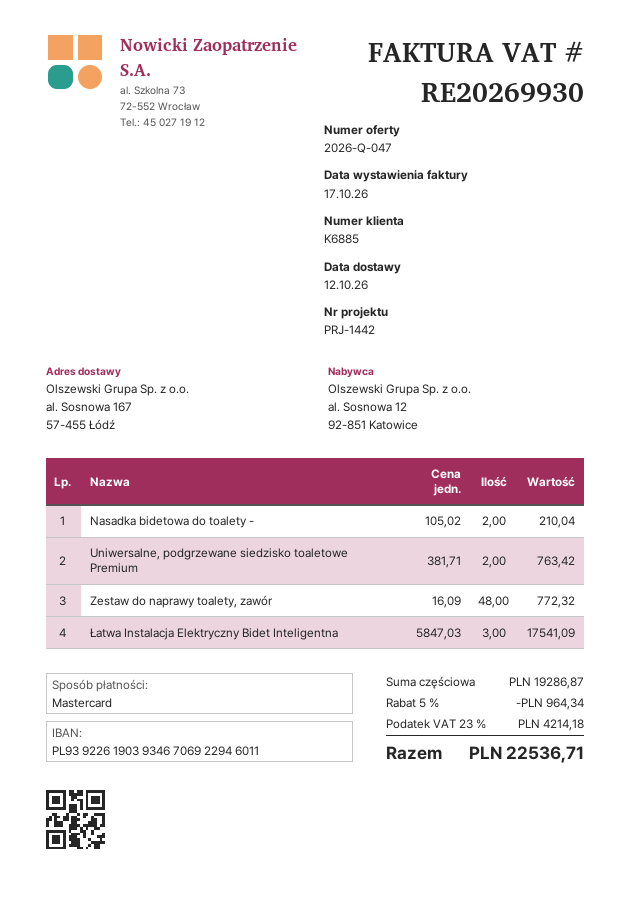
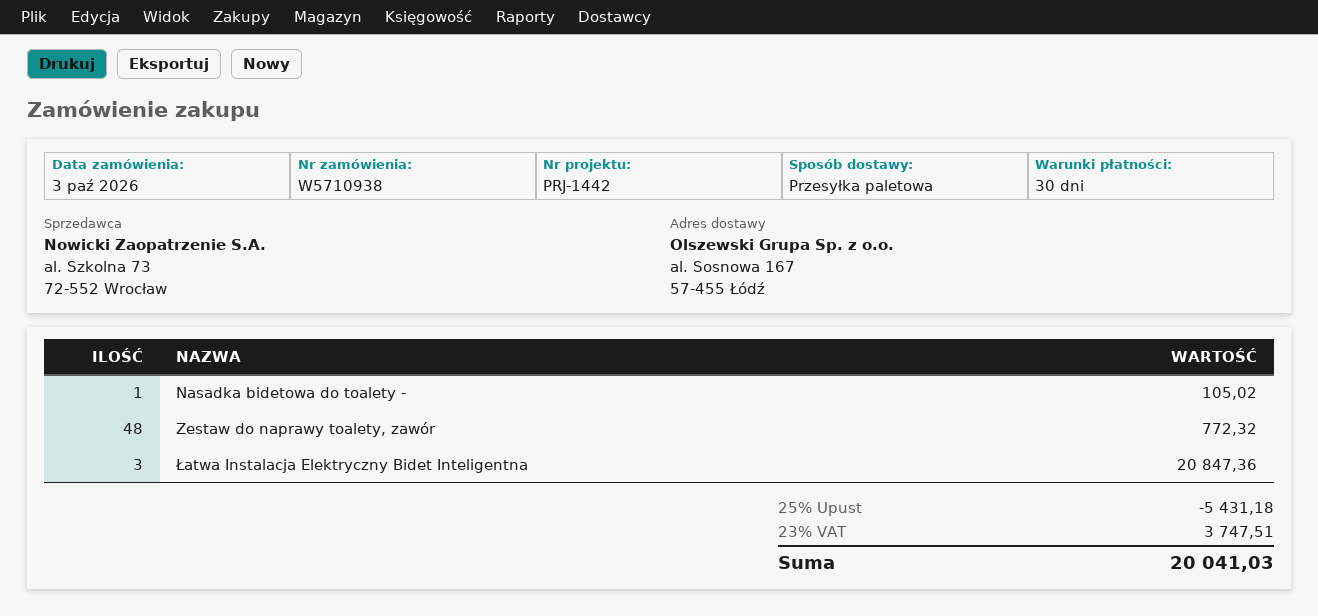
Nasadka bidetowa do toalety -: 2 for 210.04 -> 1 for 105.02
Uniwersalne, podgrzewane siedzisko toaletowe Premium: 2 for 763.42 -> none
Łatwa Instalacja Elektryczny Bidet Inteligentna: 3 for 17541.09 -> 3 for 20847.36
discount: 5% = 964.34 -> 25% = 5431.18
tax: 23% = 4214.18 -> 23% = 3747.51
total: 22536.71 -> 20041.03

